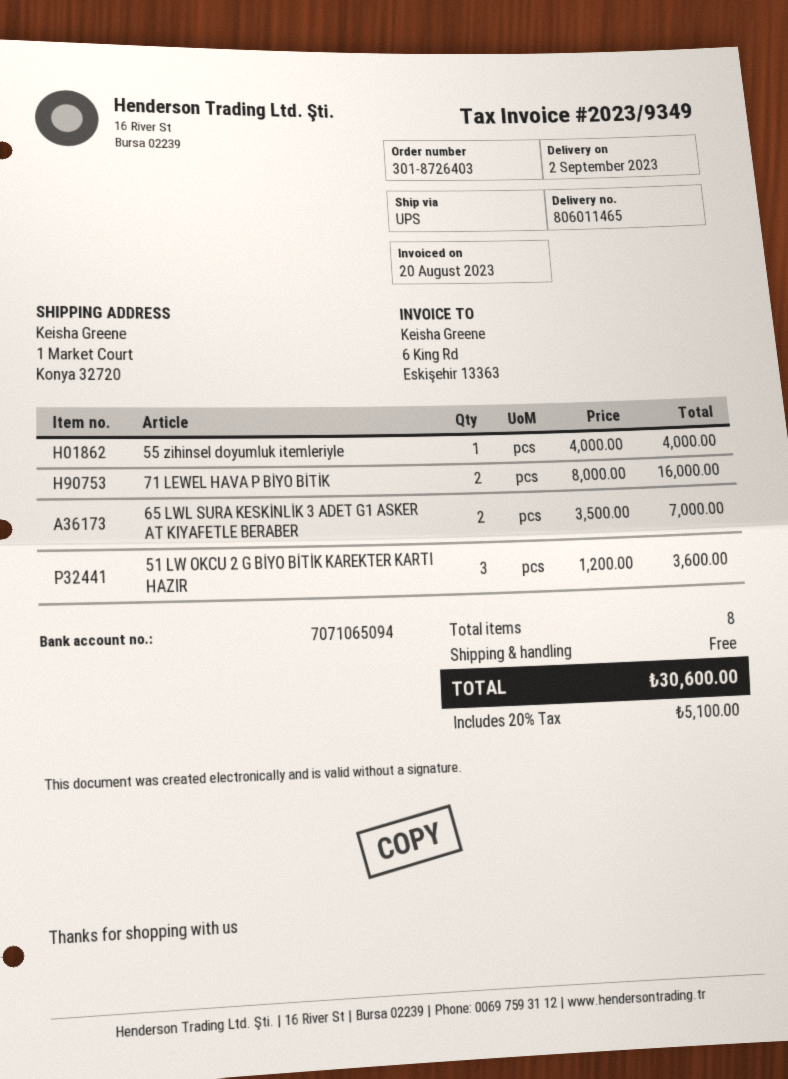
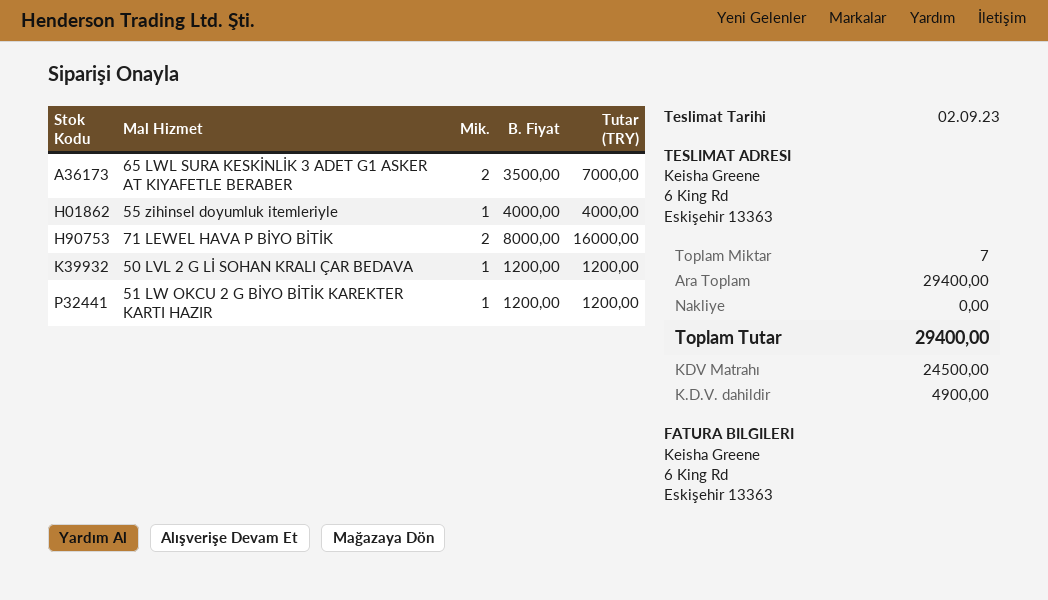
ship to: 1 Market Court, Konya 32720 -> 6 King Rd, Eskişehir 13363
51 LW OKCU 2 G BİYO BİTİK KAREKTER KARTI HAZIR: 3 x 1200.00 = 3600.00 -> 1 x 1200.00 = 1200.00
50 LVL 2 G Lİ SOHAN KRALI ÇAR BEDAVA: none -> 1 x 1200.00 = 1200.00
total quantity: 8 -> 7
tax: 5100.00 -> 4900.00
total: 30600.00 -> 29400.00

